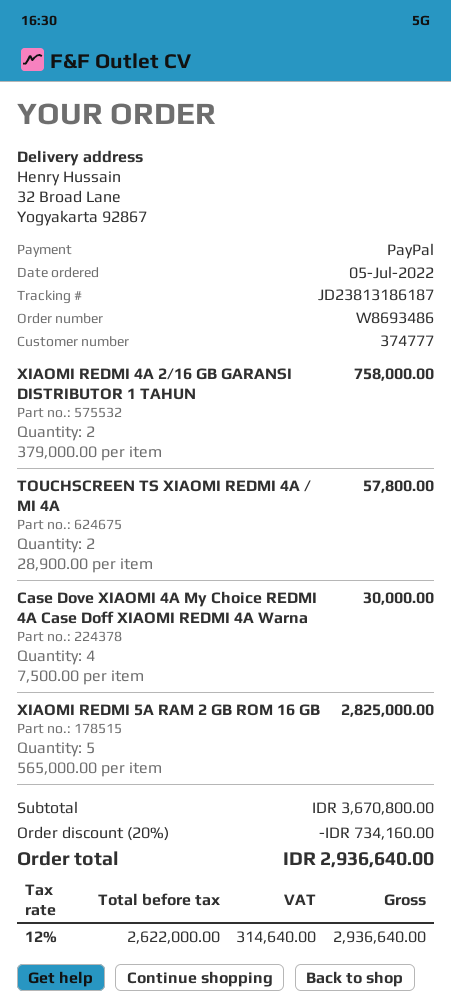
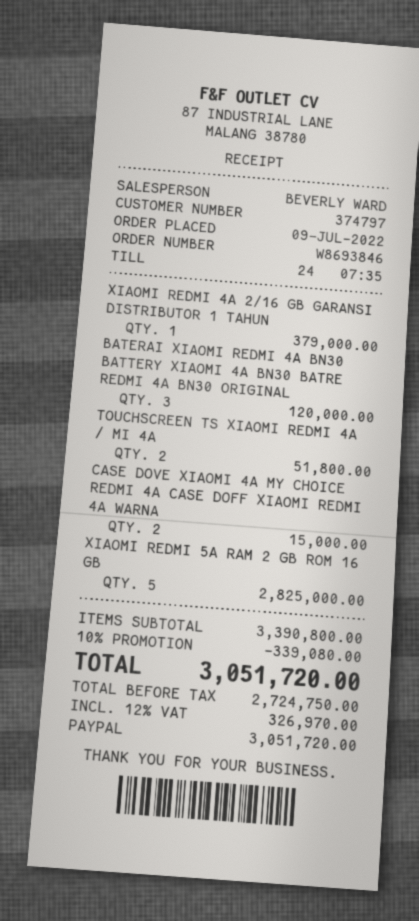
order number: W8693486 -> W8693846
order date: 2022-07-05 -> 2022-07-09
customer number: 374777 -> 374797
XIAOMI REDMI 4A 2/16 GB GARANSI DISTRIBUTOR 1 TAHUN: 2 for 758000.00 -> 1 for 379000.00
TOUCHSCREEN TS XIAOMI REDMI 4A / MI 4A: 2 for 57800.00 -> 2 for 51800.00
Case Dove XIAOMI 4A My Choice REDMI 4A Case Doff XIAOMI REDMI 4A Warna: 4 for 30000.00 -> 2 for 15000.00
BATERAI XIAOMI REDMI 4A BN30 BATTERY XIAOMI 4A BN30 BATRE REDMI 4A BN30 ORIGINAL: none -> 3 for 120000.00
subtotal: 3670800.00 -> 3390800.00
discount: 20% = 734160.00 -> 10% = 339080.00
net: 2622000.00 -> 2724750.00
tax: 12% = 314640.00 -> 12% = 326970.00
total: 2936640.00 -> 3051720.00

